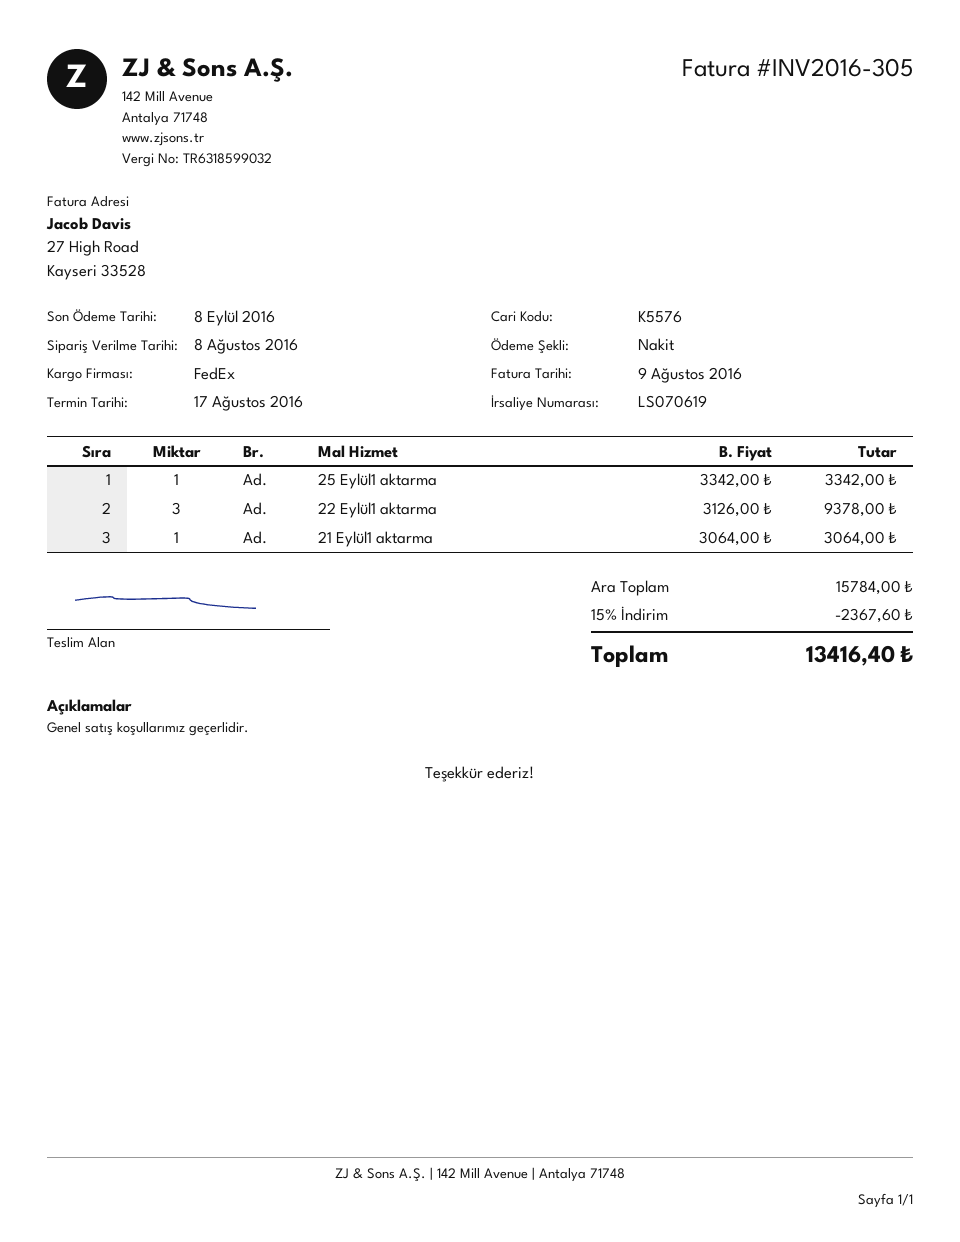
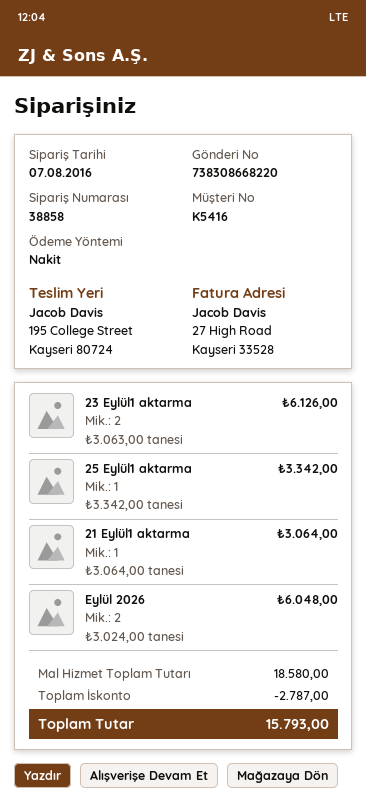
order date: 2016-08-08 -> 2016-08-07
customer number: K5576 -> K5416
22 Eylül1 aktarma: 3 x 3126.00 = 9378.00 -> none
23 Eylül1 aktarma: none -> 2 x 3063.00 = 6126.00
Eylül 2026: none -> 2 x 3024.00 = 6048.00
subtotal: 15784.00 -> 18580.00
discount: 2367.60 -> 2787.00
total: 13416.40 -> 15793.00

